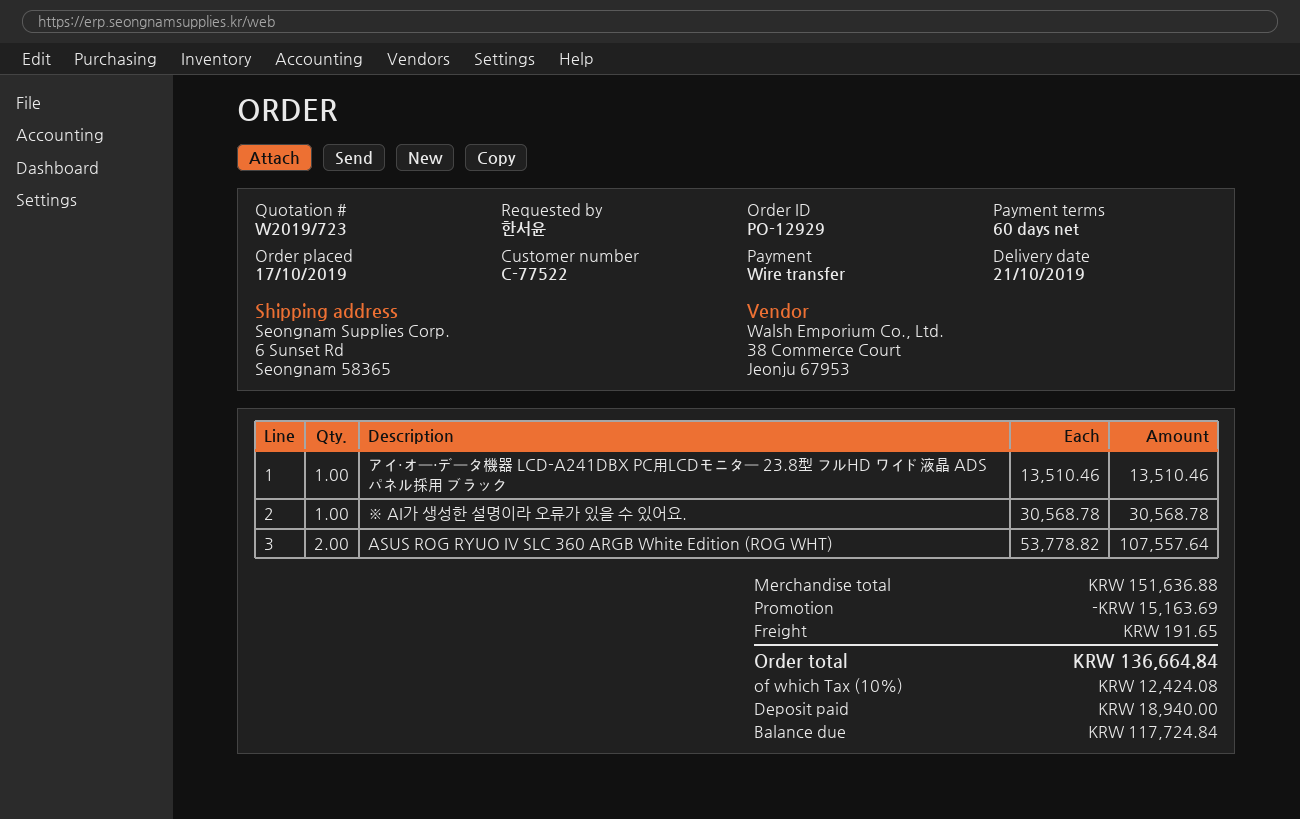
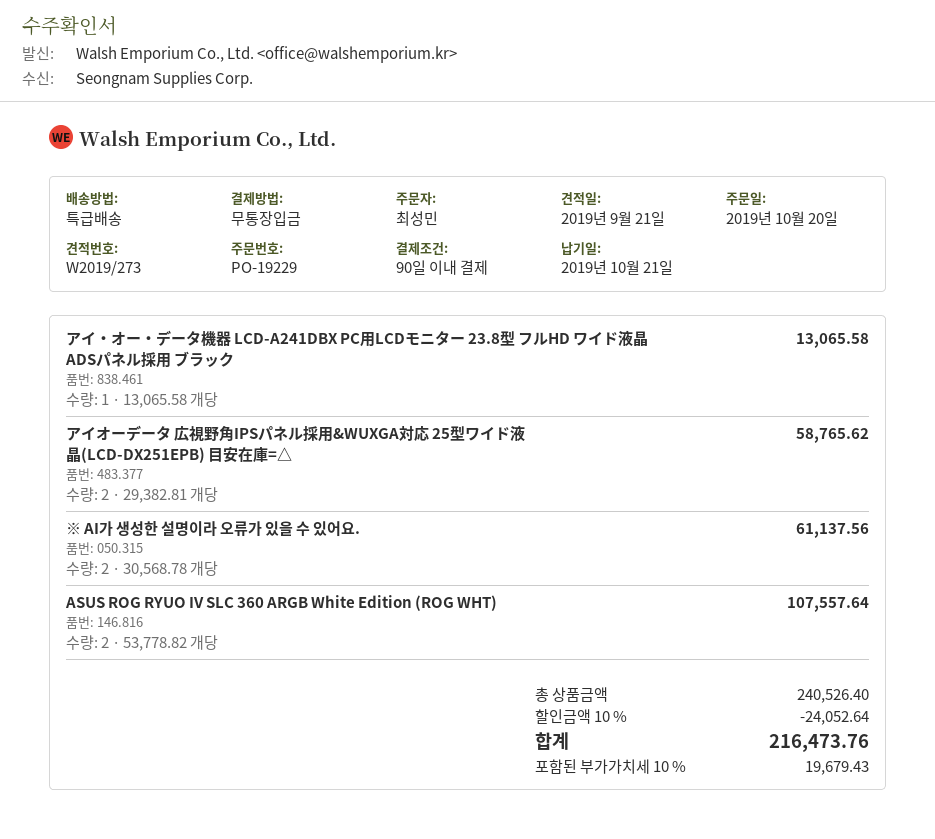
quote number: W2019/723 -> W2019/273
order number: PO-12929 -> PO-19229
order date: 2019-10-17 -> 2019-10-20
payment terms: 60 days -> 90 days
ordered by: 한서윤 -> 최성민
アイ・オー・データ機器 LCD-A241DBX PC用LCDモニター 23.8型 フルHD ワイド液晶 ADSパネル採用 ブラック: 1 x 13510.46 = 13510.46 -> 1 x 13065.58 = 13065.58
※ AI가 생성한 설명이라 오류가 있을 수 있어요.: 1 x 30568.78 = 30568.78 -> 2 x 30568.78 = 61137.56
アイオーデータ 広視野角IPSパネル採用&WUXGA対応 25型ワイド液晶(LCD-DX251EPB) 目安在庫=△: none -> 2 x 29382.81 = 58765.62
subtotal: 151636.88 -> 240526.40
discount: 15163.69 -> 24052.64
shipping: 191.65 -> none
tax: 10% = 12424.08 -> 10% = 19679.43
total: 136664.84 -> 216473.76

